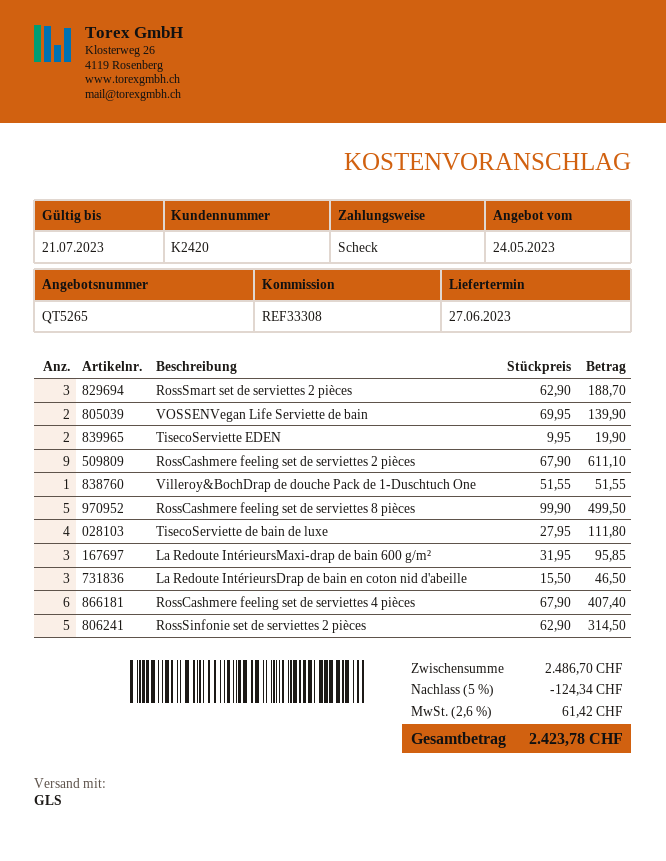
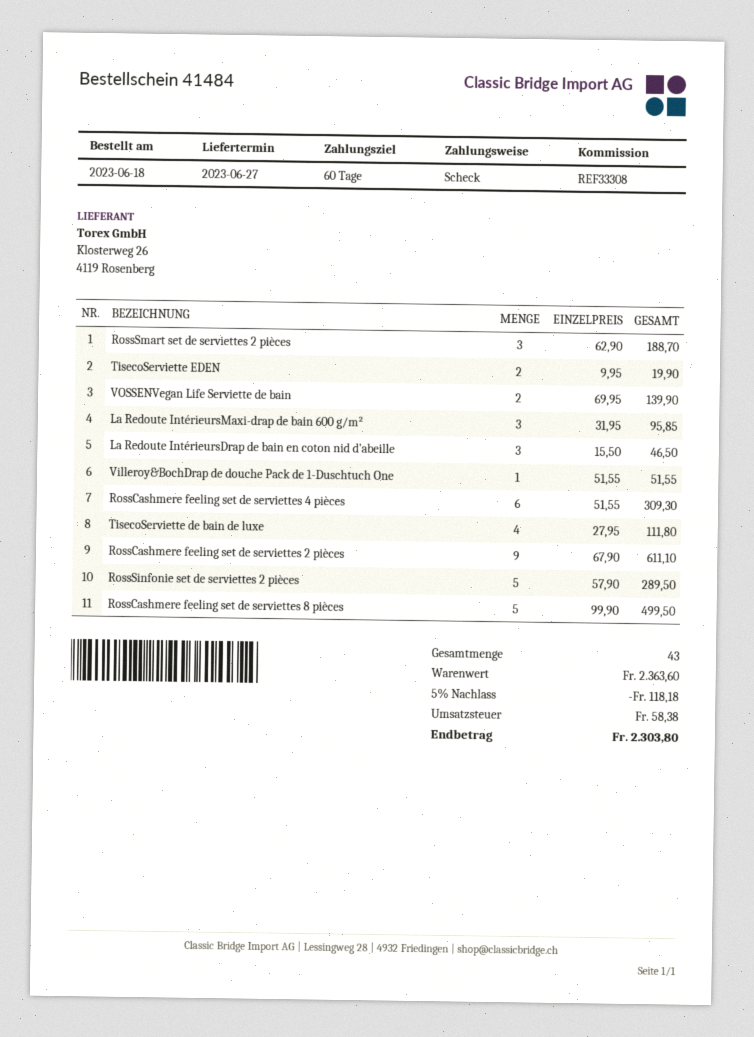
RossCashmere feeling set de serviettes 4 pièces: 6 x 67.90 = 407.40 -> 6 x 51.55 = 309.30
RossSinfonie set de serviettes 2 pièces: 5 x 62.90 = 314.50 -> 5 x 57.90 = 289.50
subtotal: 2486.70 -> 2363.60
discount: 5% = 124.34 -> 5% = 118.18
tax: 61.42 -> 58.38
total: 2423.78 -> 2303.80

